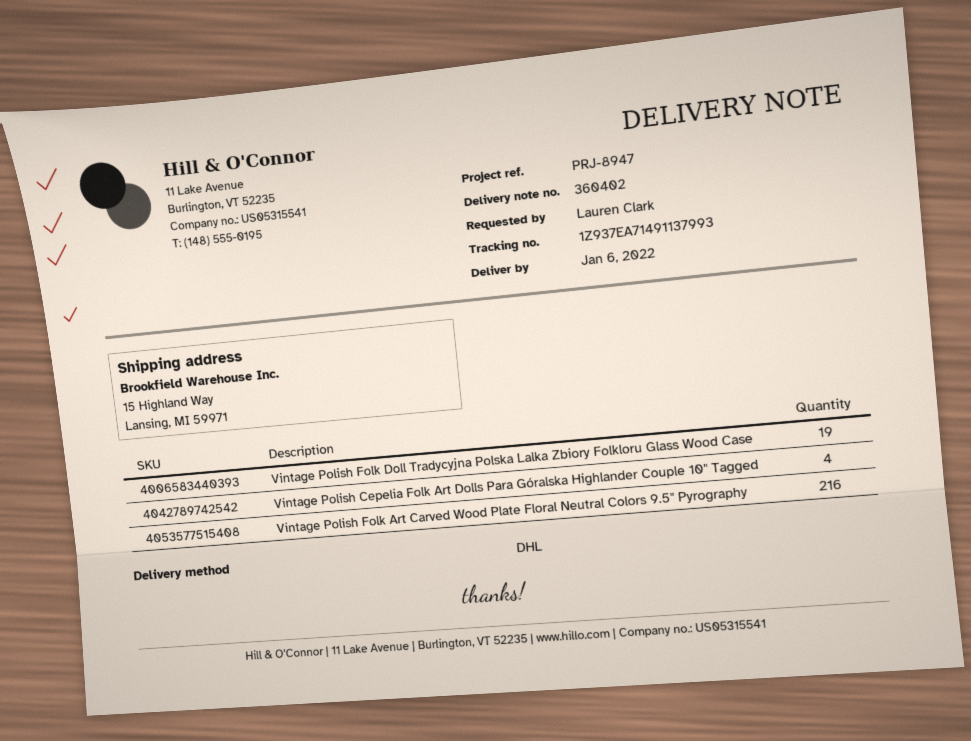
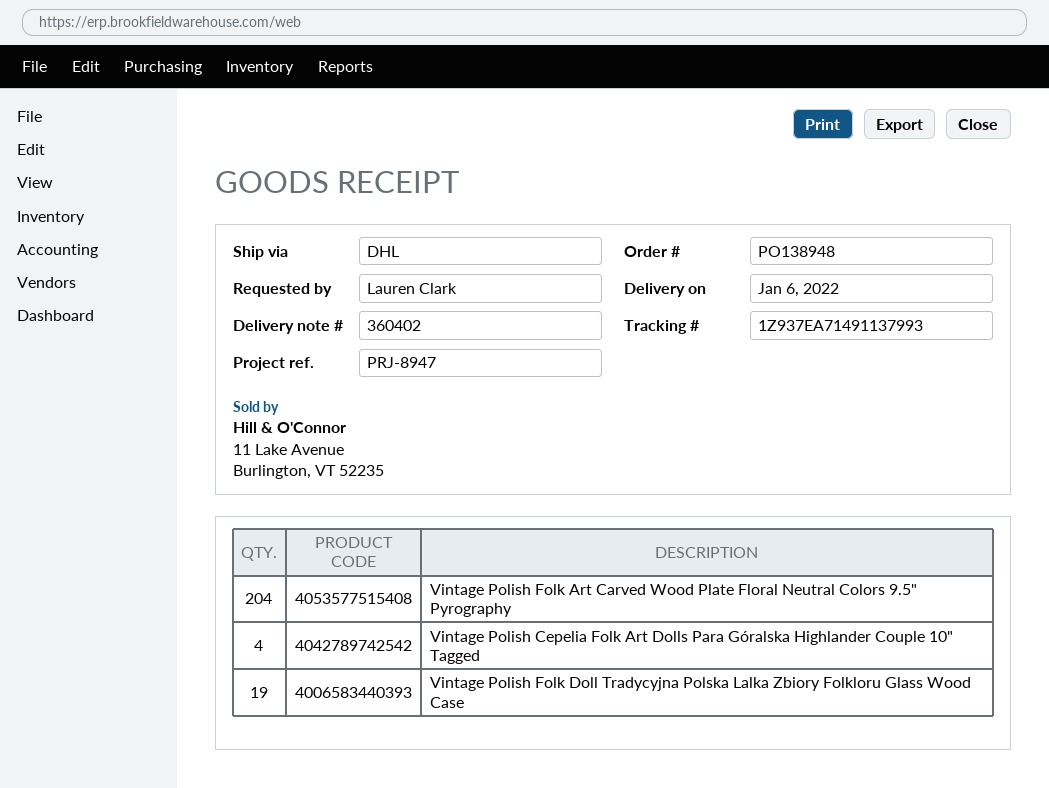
Vintage Polish Folk Art Carved Wood Plate Floral Neutral Colors 9.5" Pyrography: 216 -> 204

